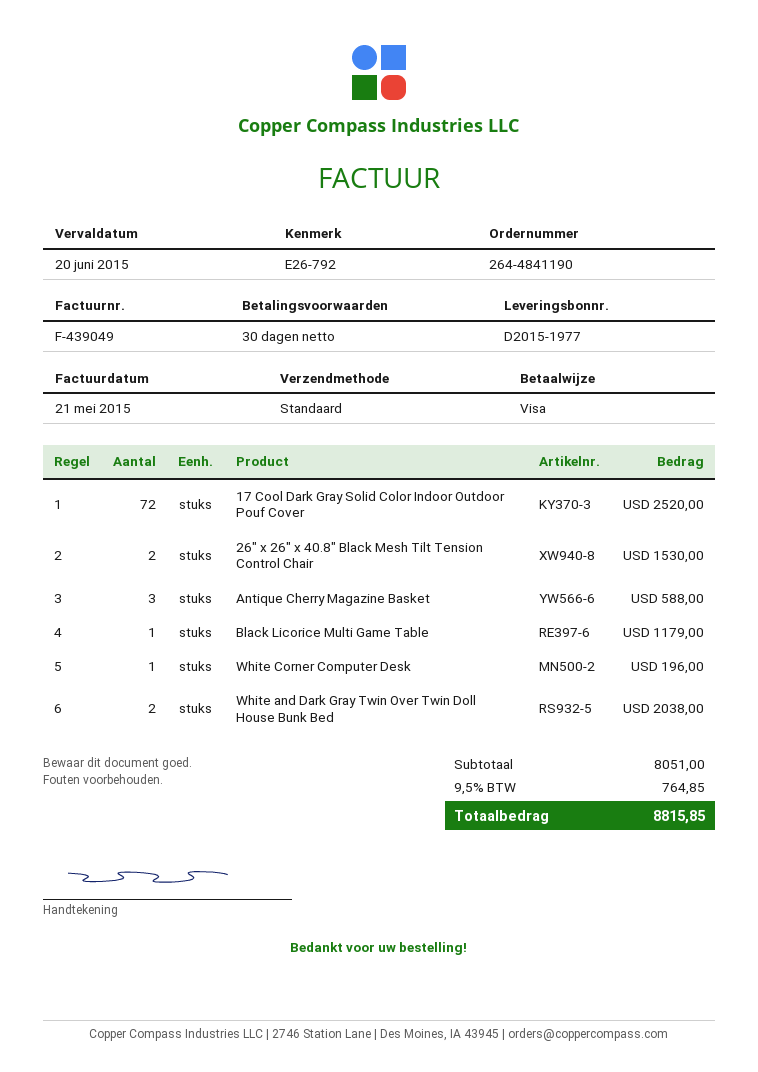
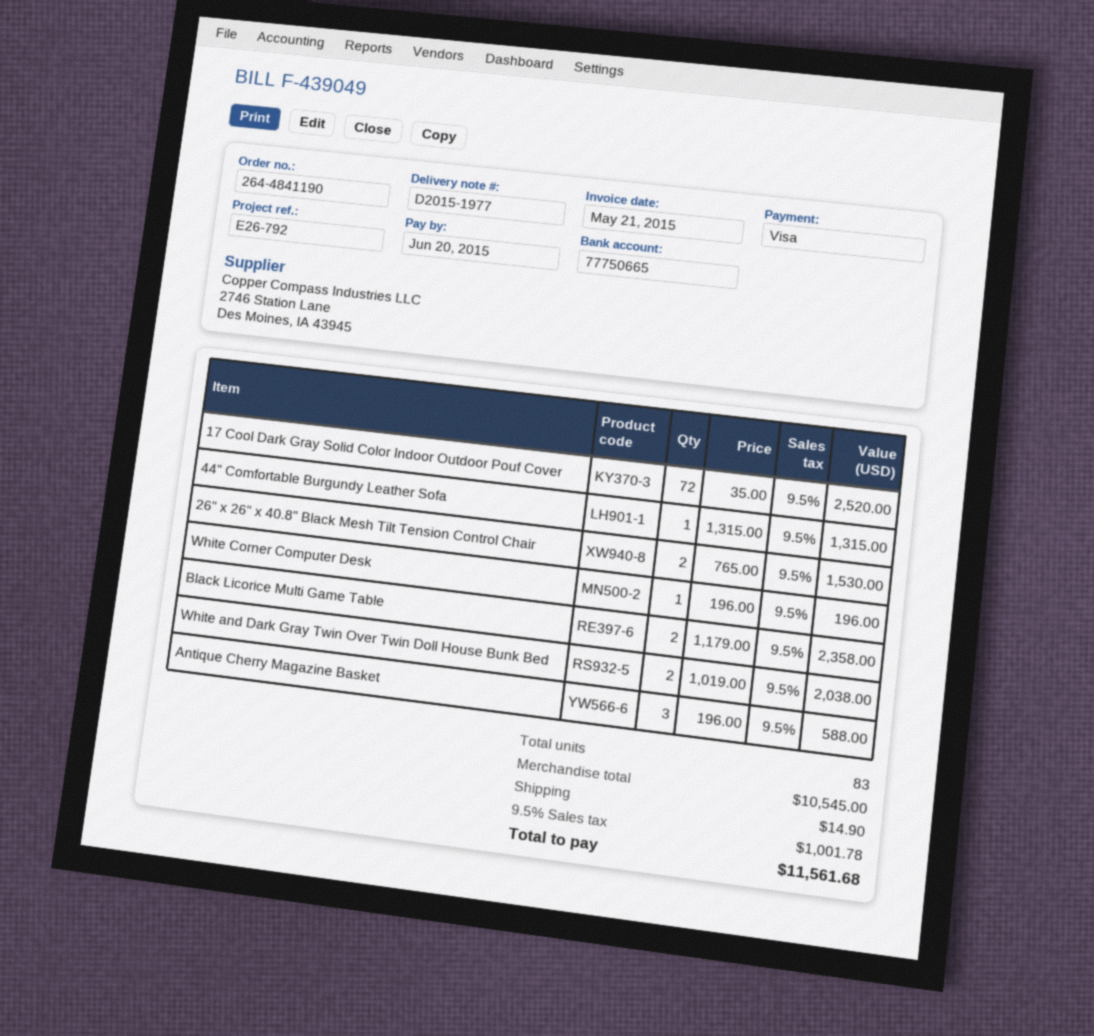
Black Licorice Multi Game Table: 1 for 1179.00 -> 2 for 2358.00
44" Comfortable Burgundy Leather Sofa: none -> 1 for 1315.00
subtotal: 8051.00 -> 10545.00
shipping: none -> 14.90
tax: 9.5% = 764.85 -> 9.5% = 1001.78
total: 8815.85 -> 11561.68

